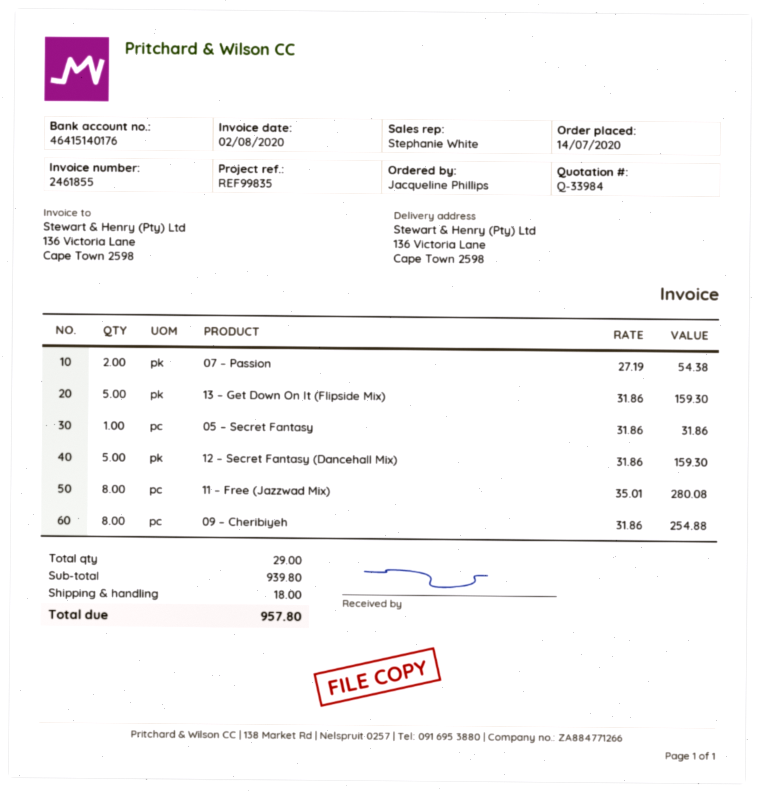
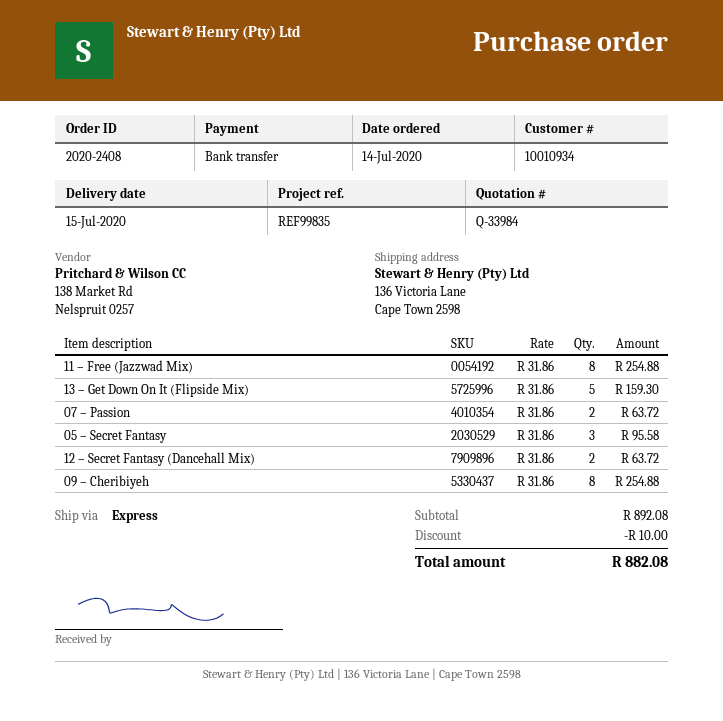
07 – Passion: 2 x 27.19 = 54.38 -> 2 x 31.86 = 63.72
05 – Secret Fantasy: 1 x 31.86 = 31.86 -> 3 x 31.86 = 95.58
12 – Secret Fantasy (Dancehall Mix): 5 x 31.86 = 159.30 -> 2 x 31.86 = 63.72
11 – Free (Jazzwad Mix): 8 x 35.01 = 280.08 -> 8 x 31.86 = 254.88
subtotal: 939.80 -> 892.08
discount: none -> 10.00
shipping: 18.00 -> none
total: 957.80 -> 882.08

